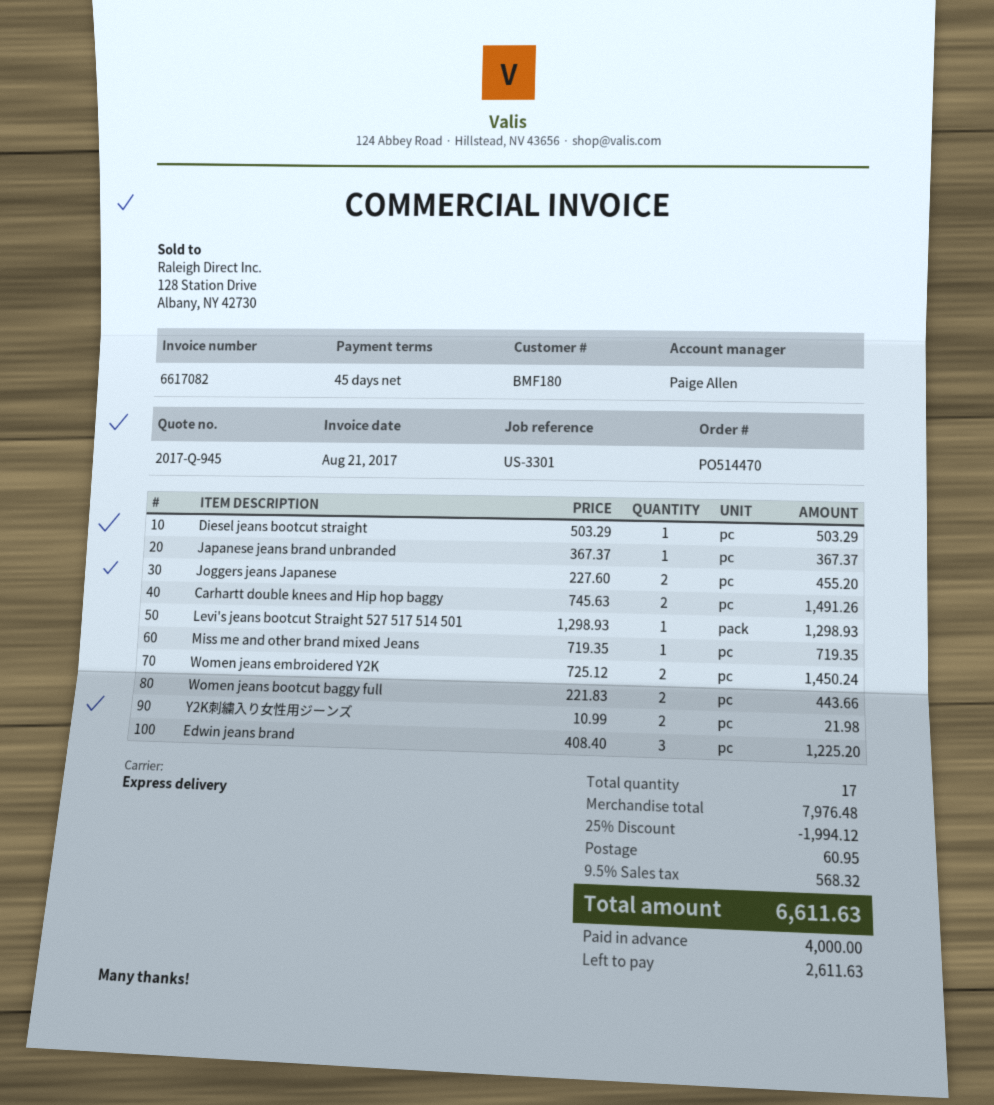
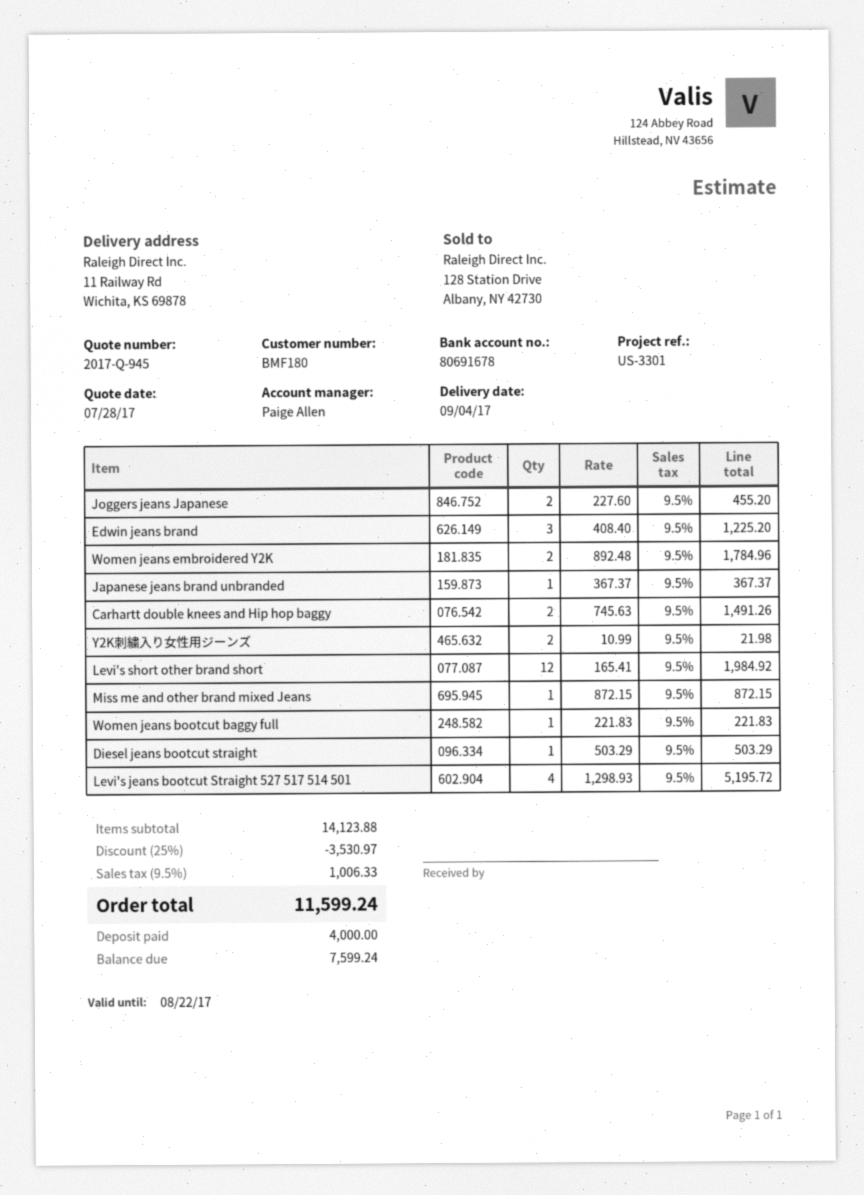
Levi's jeans bootcut Straight 527 517 514 501: 1 x 1298.93 = 1298.93 -> 4 x 1298.93 = 5195.72
Miss me and other brand mixed Jeans: 1 x 719.35 = 719.35 -> 1 x 872.15 = 872.15
Women jeans embroidered Y2K: 2 x 725.12 = 1450.24 -> 2 x 892.48 = 1784.96
Women jeans bootcut baggy full: 2 x 221.83 = 443.66 -> 1 x 221.83 = 221.83
Levi's short other brand short: none -> 12 x 165.41 = 1984.92
subtotal: 7976.48 -> 14123.88
discount: 25% = 1994.12 -> 25% = 3530.97
shipping: 60.95 -> none
tax: 9.5% = 568.32 -> 9.5% = 1006.33
total: 6611.63 -> 11599.24
balance: 2611.63 -> 7599.24

